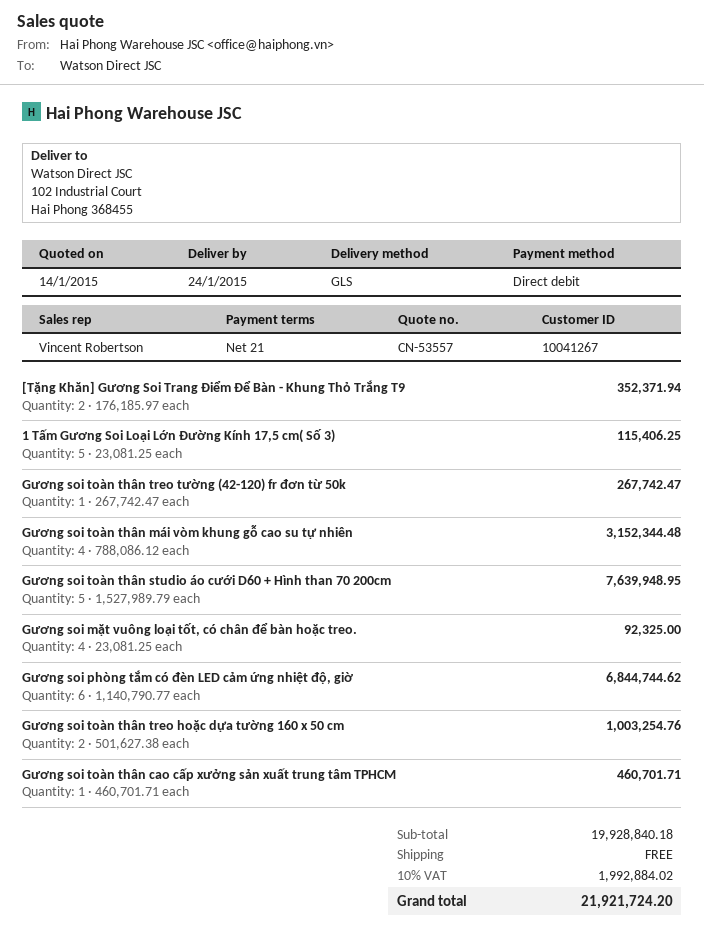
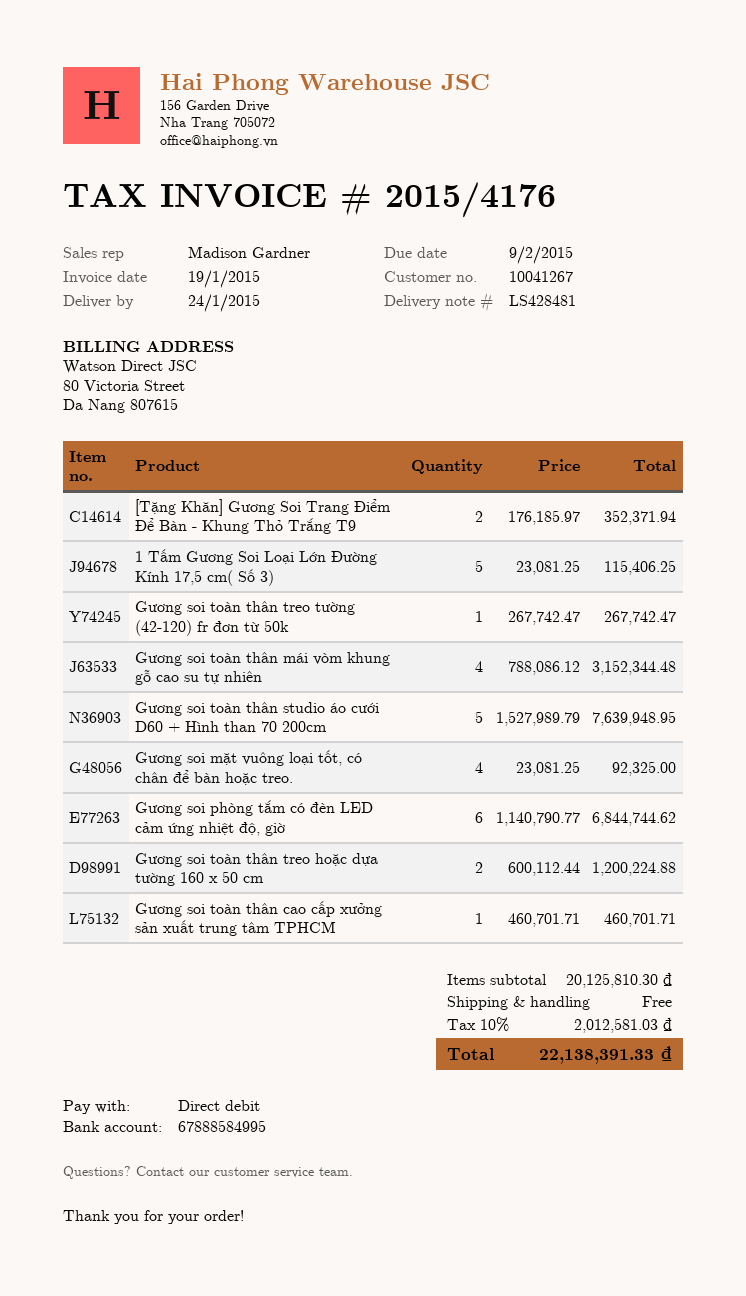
sales rep: Vincent Robertson -> Madison Gardner
Gương soi toàn thân treo hoặc dựa tường 160 x 50 cm: 2 x 501627.38 = 1003254.76 -> 2 x 600112.44 = 1200224.88
subtotal: 19928840.18 -> 20125810.30
tax: 10% = 1992884.02 -> 10% = 2012581.03
total: 21921724.20 -> 22138391.33

